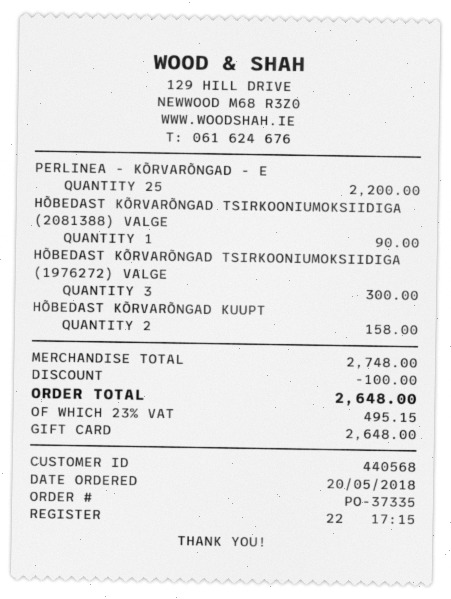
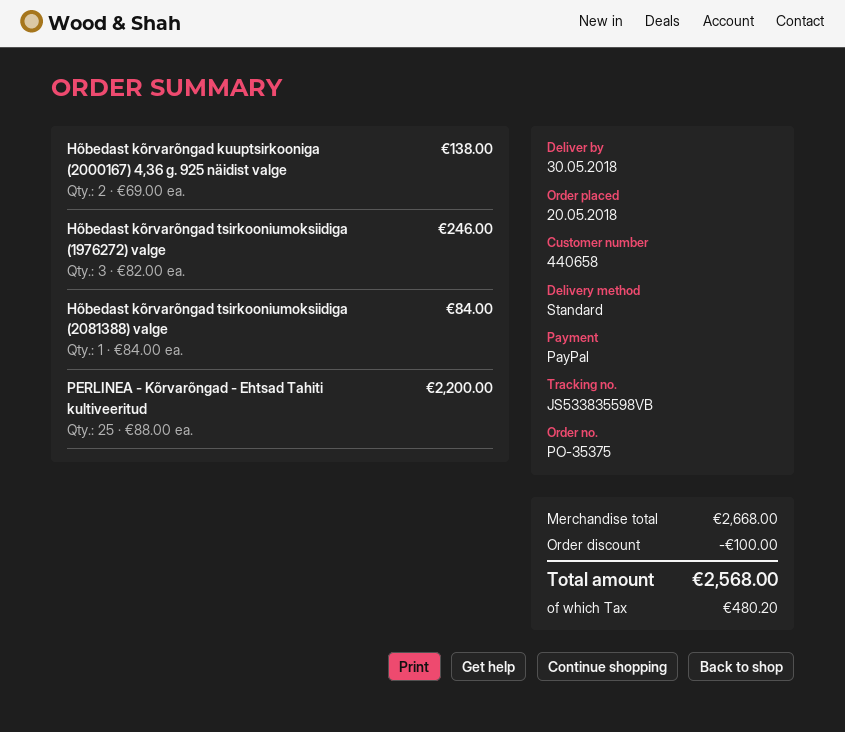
order number: PO-37335 -> PO-35375
customer number: 440568 -> 440658
payment method: gift card -> PayPal
HÕBEDAST KÕRVARÕNGAD TSIRKOONIUMOKSIIDIGA (2081388) VALGE: 1 for 90.00 -> 1 for 84.00
HÕBEDAST KÕRVARÕNGAD TSIRKOONIUMOKSIIDIGA (1976272) VALGE: 3 for 300.00 -> 3 for 246.00
HÕBEDAST KÕRVARÕNGAD KUUPT: 2 for 158.00 -> 2 for 138.00
subtotal: 2748.00 -> 2668.00
tax: 495.15 -> 480.20
total: 2648.00 -> 2568.00

